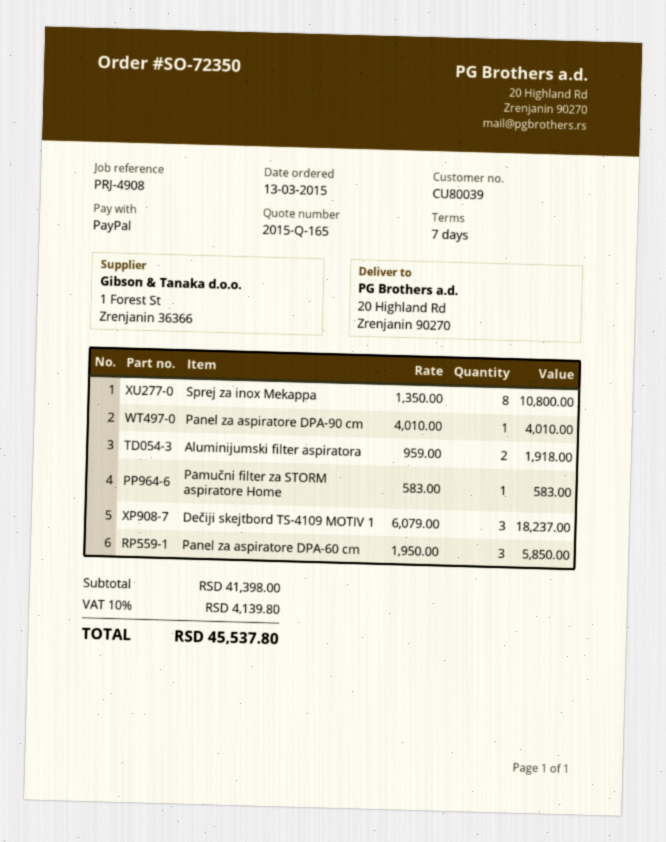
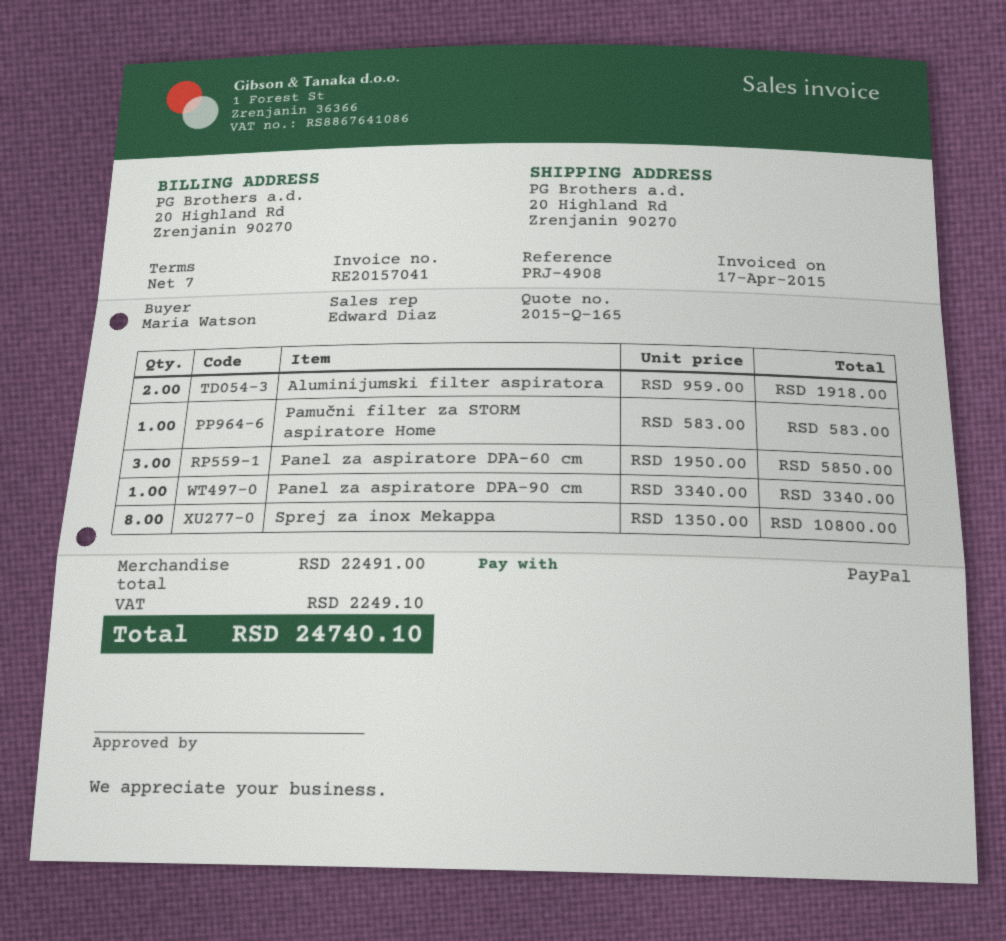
Panel za aspiratore DPA-90 cm: 1 x 4010.00 = 4010.00 -> 1 x 3340.00 = 3340.00
Dečiji skejtbord TS-4109 MOTIV 1: 3 x 6079.00 = 18237.00 -> none
subtotal: 41398.00 -> 22491.00
tax: 4139.80 -> 2249.10
total: 45537.80 -> 24740.10

